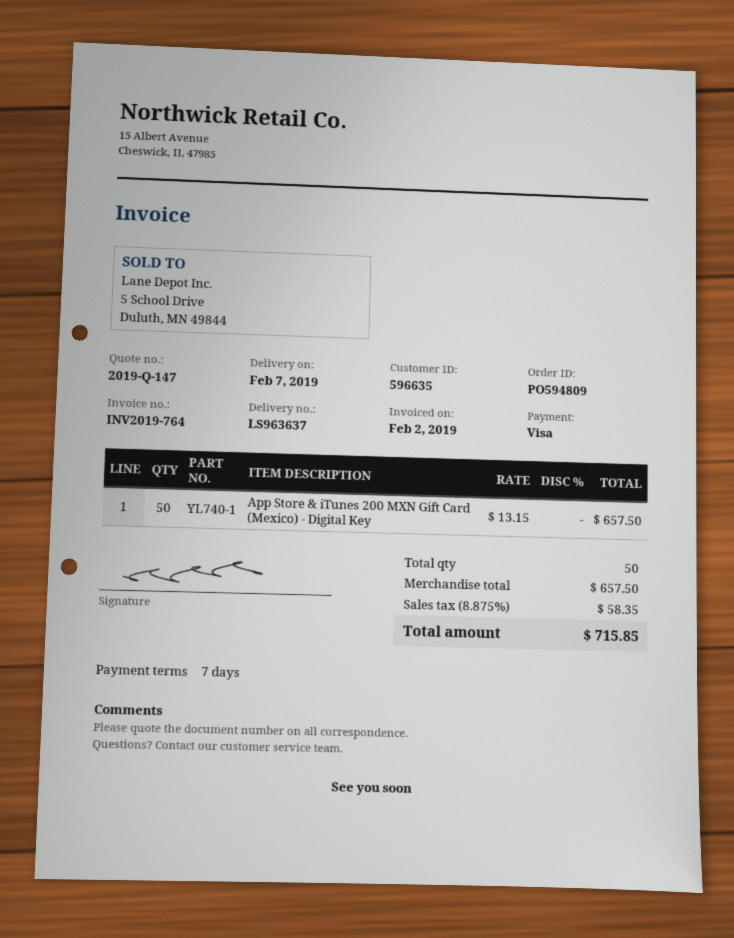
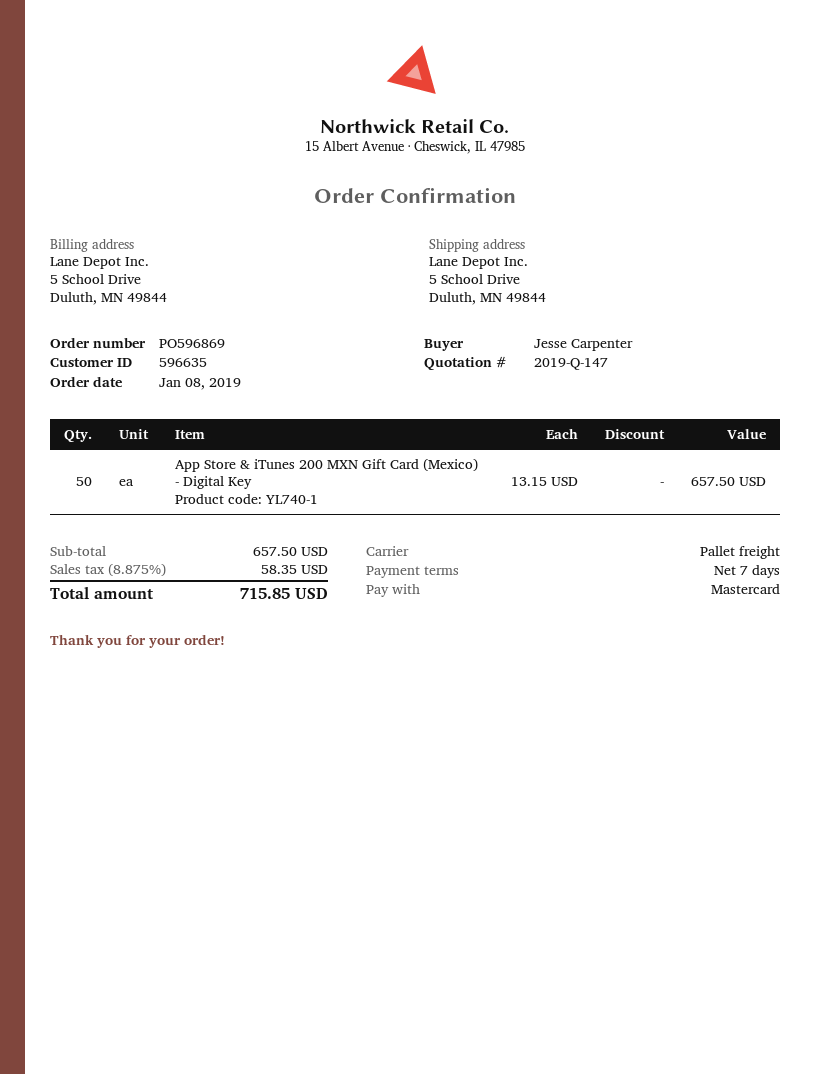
order number: PO594809 -> PO596869
payment method: Visa -> Mastercard

